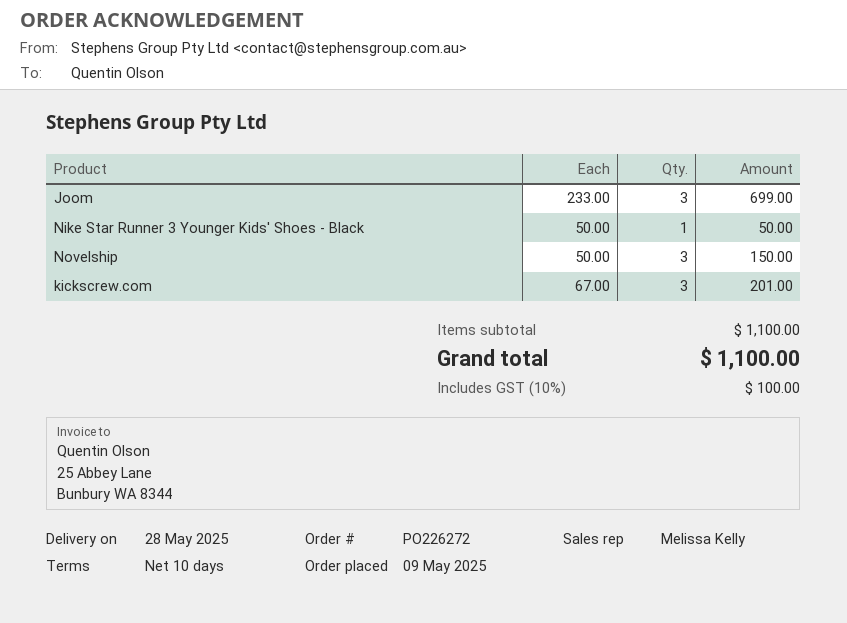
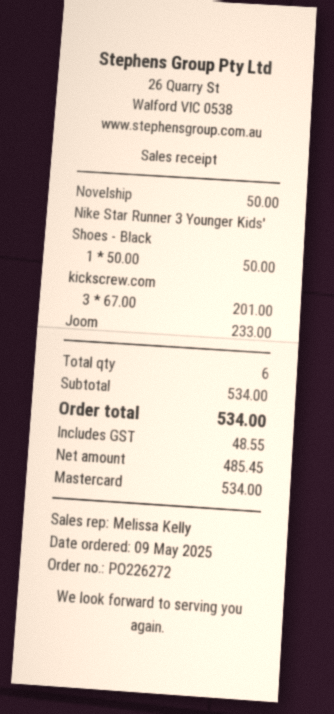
Joom: 3 x 233.00 = 699.00 -> 1 x 233.00 = 233.00
Novelship: 3 x 50.00 = 150.00 -> 1 x 50.00 = 50.00
subtotal: 1100.00 -> 534.00
tax: 100.00 -> 48.55
total: 1100.00 -> 534.00

